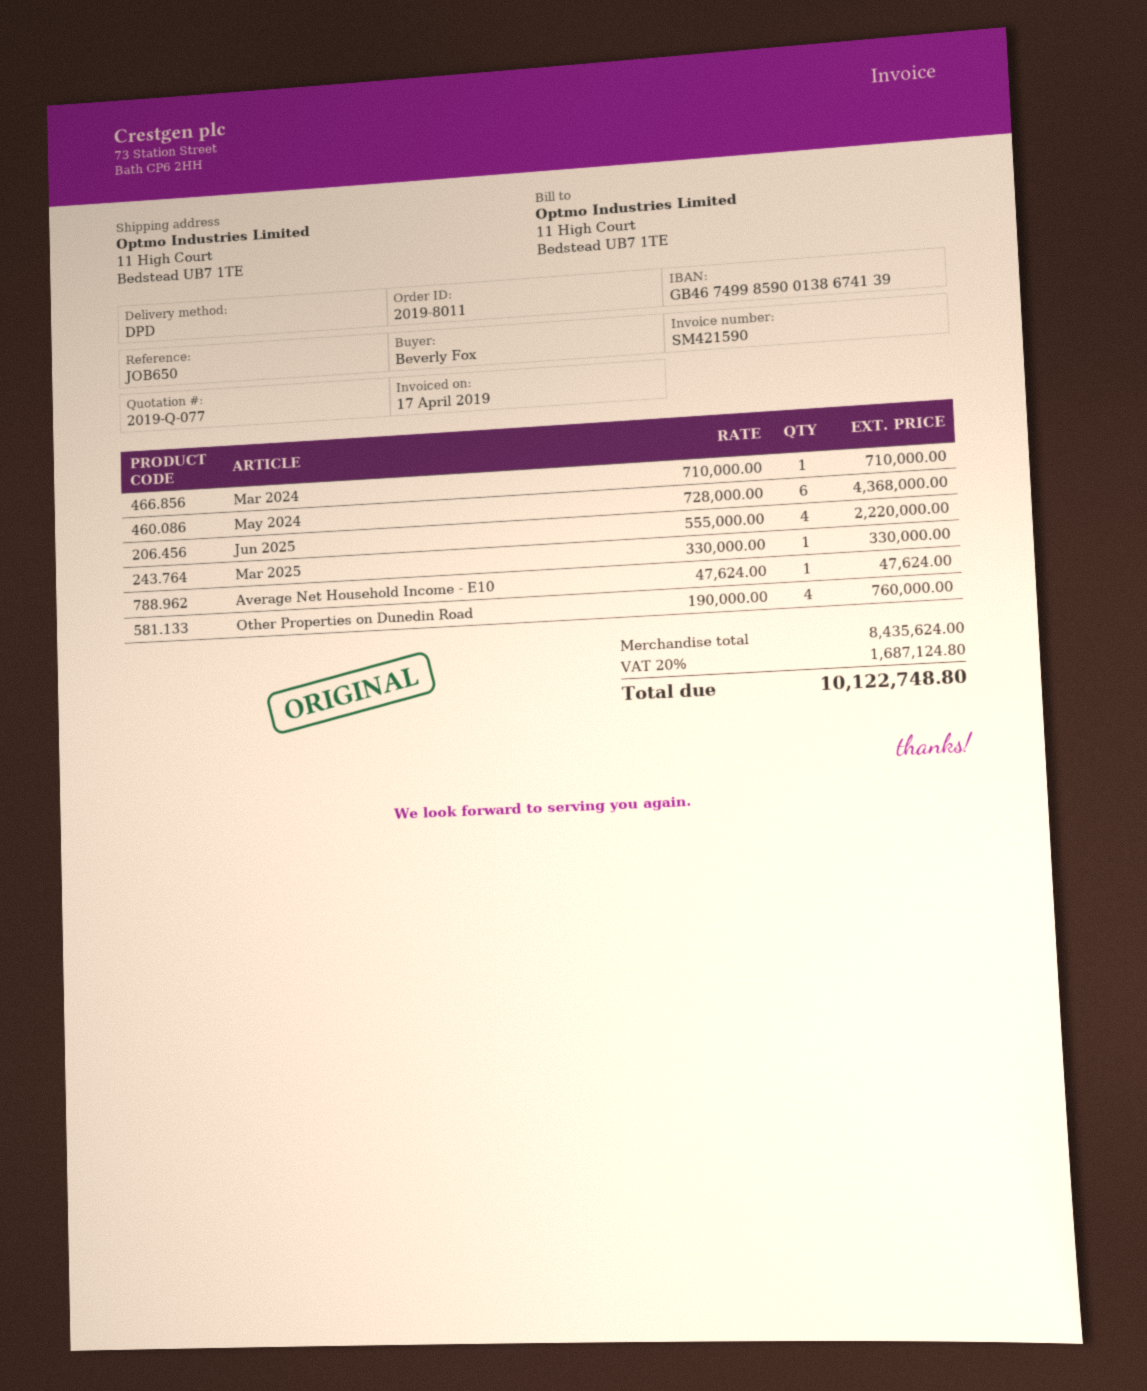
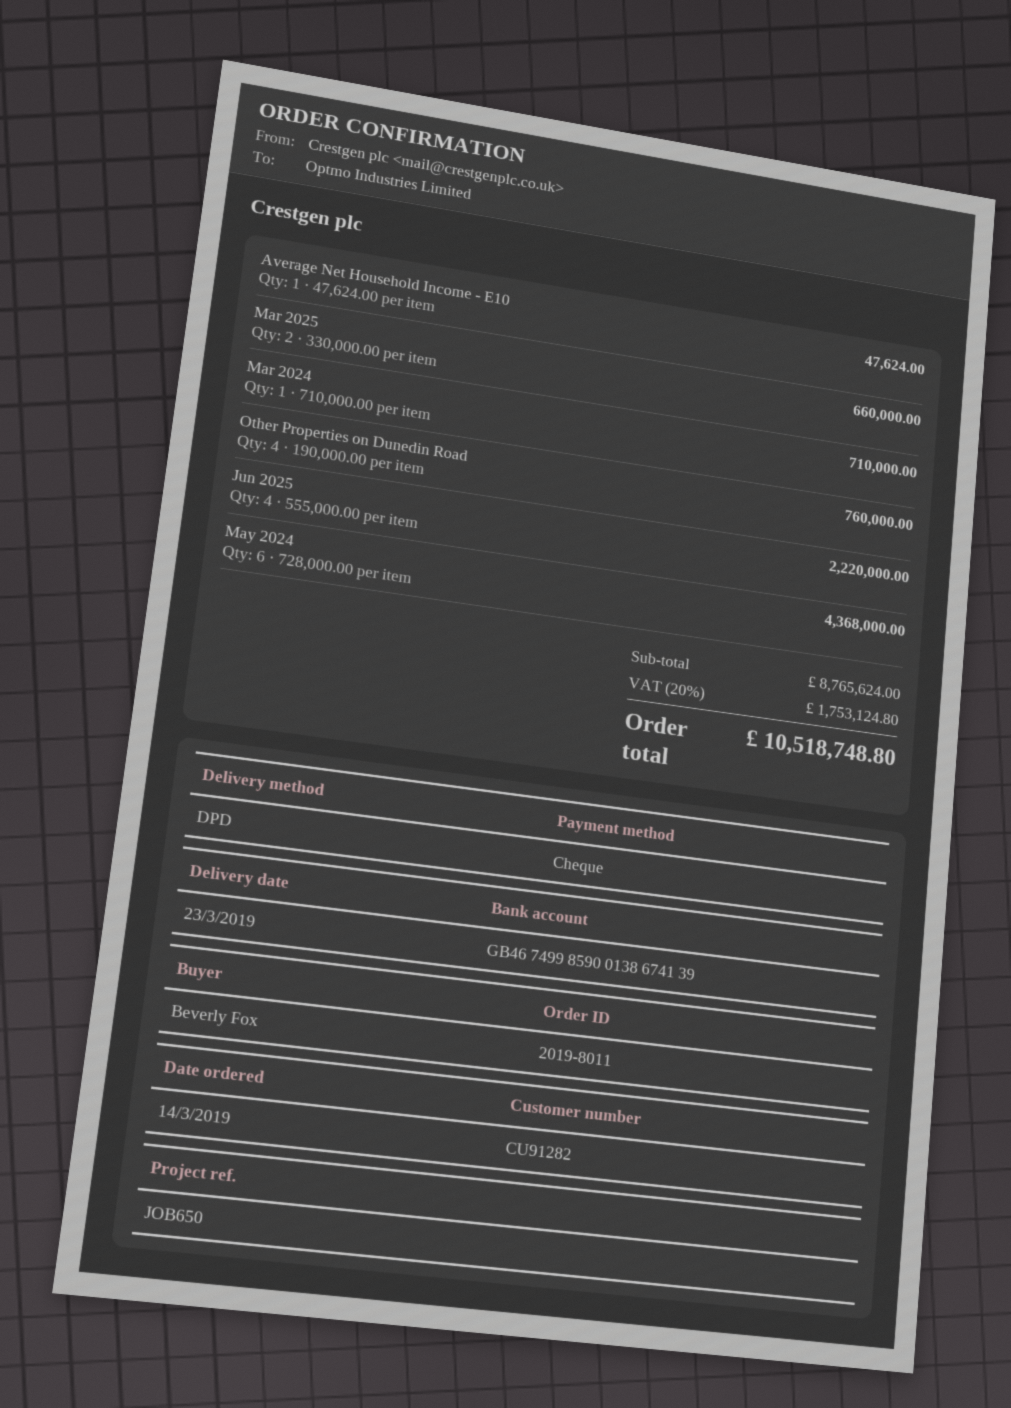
Mar 2025: 1 x 330000.00 = 330000.00 -> 2 x 330000.00 = 660000.00
subtotal: 8435624.00 -> 8765624.00
tax: 20% = 1687124.80 -> 20% = 1753124.80
total: 10122748.80 -> 10518748.80

